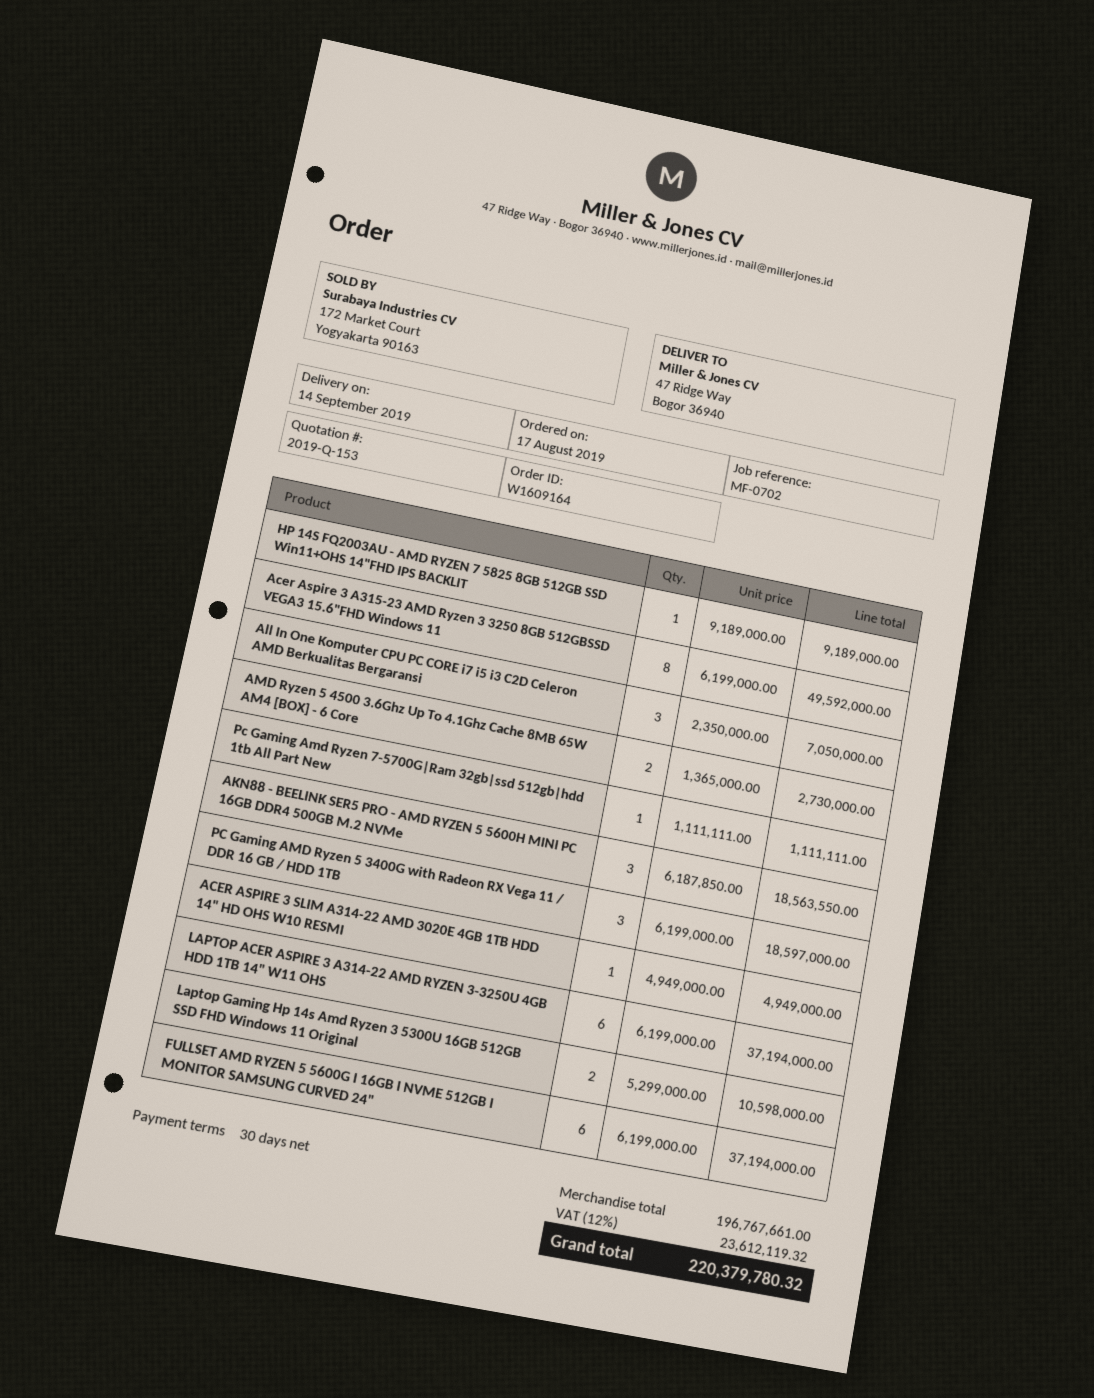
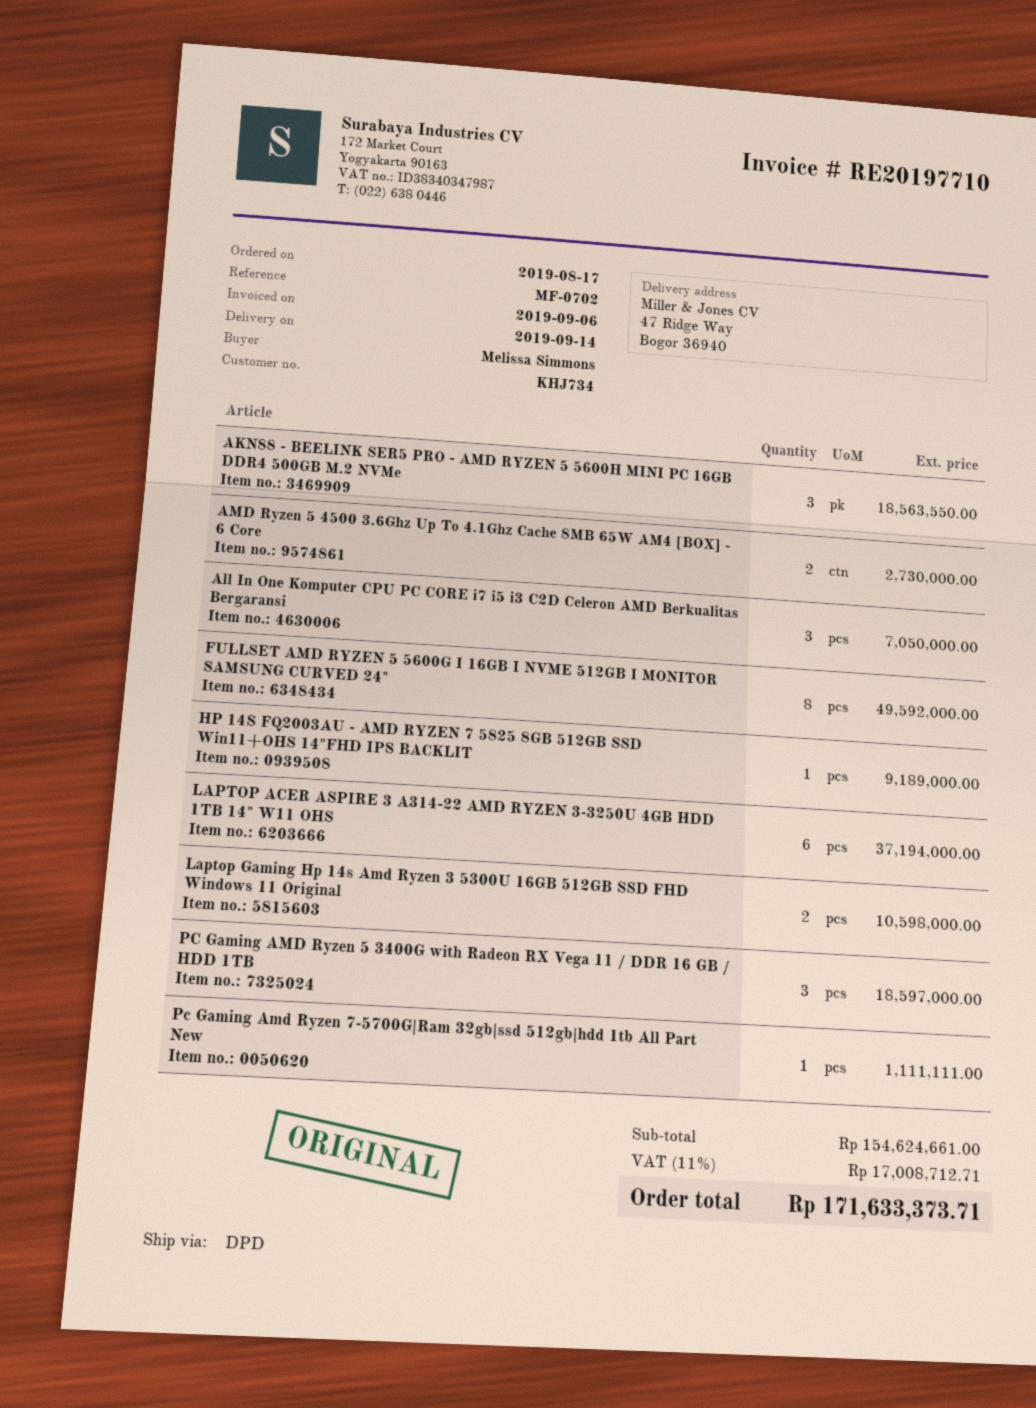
Acer Aspire 3 A315-23 AMD Ryzen 3 3250 8GB 512GBSSD VEGA3 15.6"FHD Windows 11: 8 for 49592000.00 -> none
ACER ASPIRE 3 SLIM A314-22 AMD 3020E 4GB 1TB HDD 14" HD OHS W10 RESMI: 1 for 4949000.00 -> none
FULLSET AMD RYZEN 5 5600G I 16GB I NVME 512GB I MONITOR SAMSUNG CURVED 24": 6 for 37194000.00 -> 8 for 49592000.00
subtotal: 196767661.00 -> 154624661.00
tax: 12% = 23612119.32 -> 11% = 17008712.71
total: 220379780.32 -> 171633373.71

